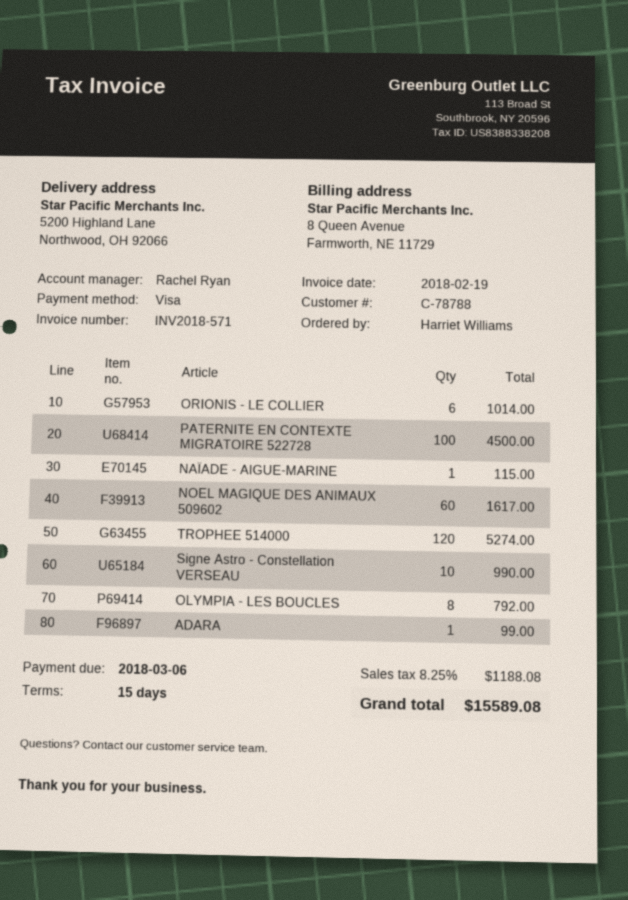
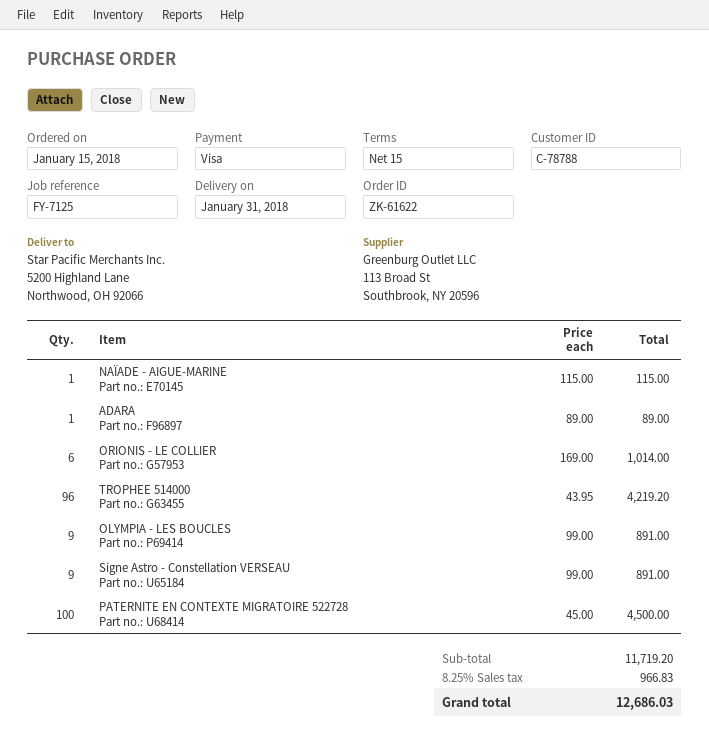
NOEL MAGIQUE DES ANIMAUX 509602: 60 for 1617.00 -> none
TROPHEE 514000: 120 for 5274.00 -> 96 for 4219.20
Signe Astro - Constellation VERSEAU: 10 for 990.00 -> 9 for 891.00
OLYMPIA - LES BOUCLES: 8 for 792.00 -> 9 for 891.00
ADARA: 1 for 99.00 -> 1 for 89.00
tax: 8.25% = 1188.08 -> 8.25% = 966.83
total: 15589.08 -> 12686.03

